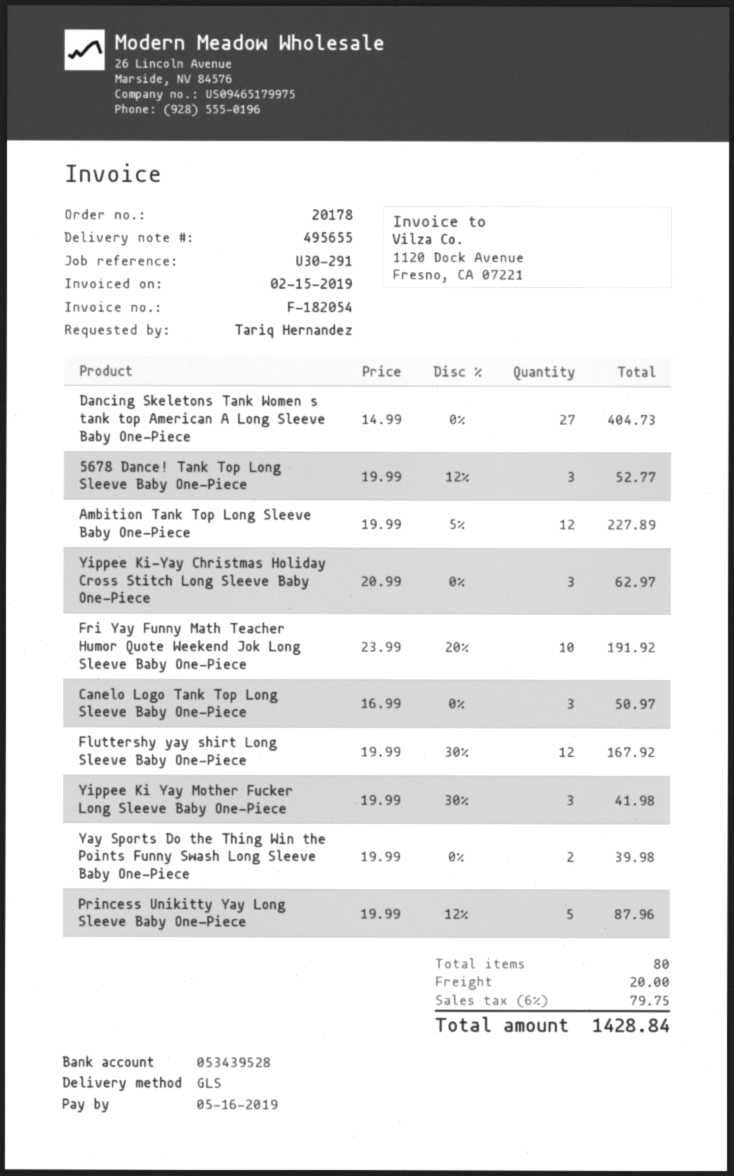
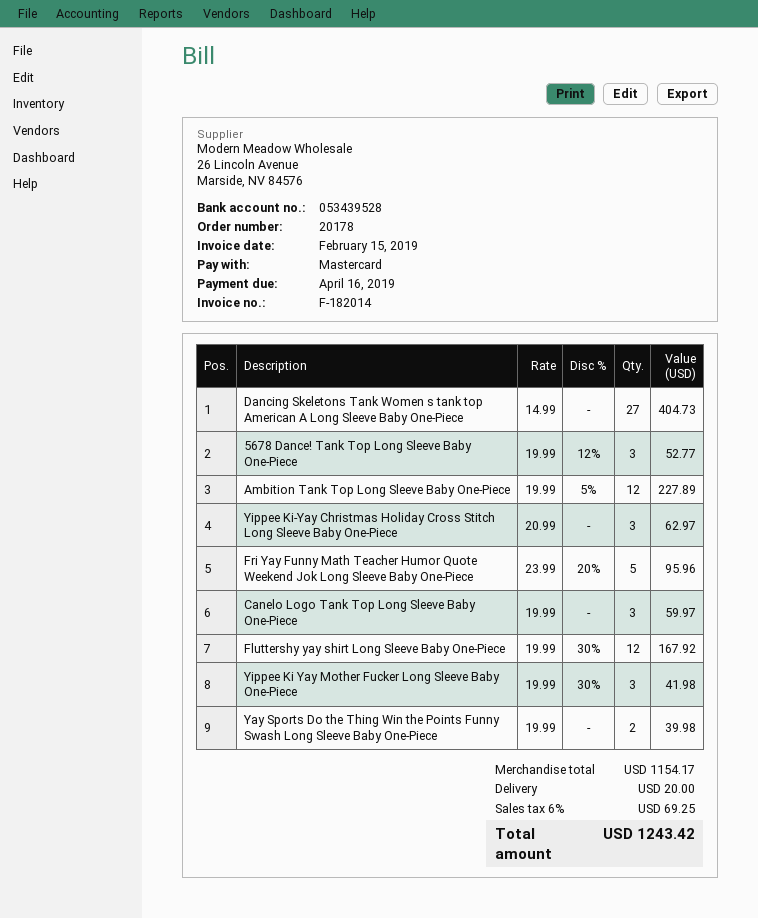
invoice number: F-182054 -> F-182014
due date: 2019-05-16 -> 2019-04-16
Fri Yay Funny Math Teacher Humor Quote Weekend Jok Long Sleeve Baby One-Piece: 10 x 23.99 - 20% = 191.92 -> 5 x 23.99 - 20% = 95.96
Canelo Logo Tank Top Long Sleeve Baby One-Piece: 3 x 16.99 = 50.97 -> 3 x 19.99 = 59.97
Princess Unikitty Yay Long Sleeve Baby One-Piece: 5 x 19.99 - 12% = 87.96 -> none
tax: 6% = 79.75 -> 6% = 69.25
total: 1428.84 -> 1243.42

